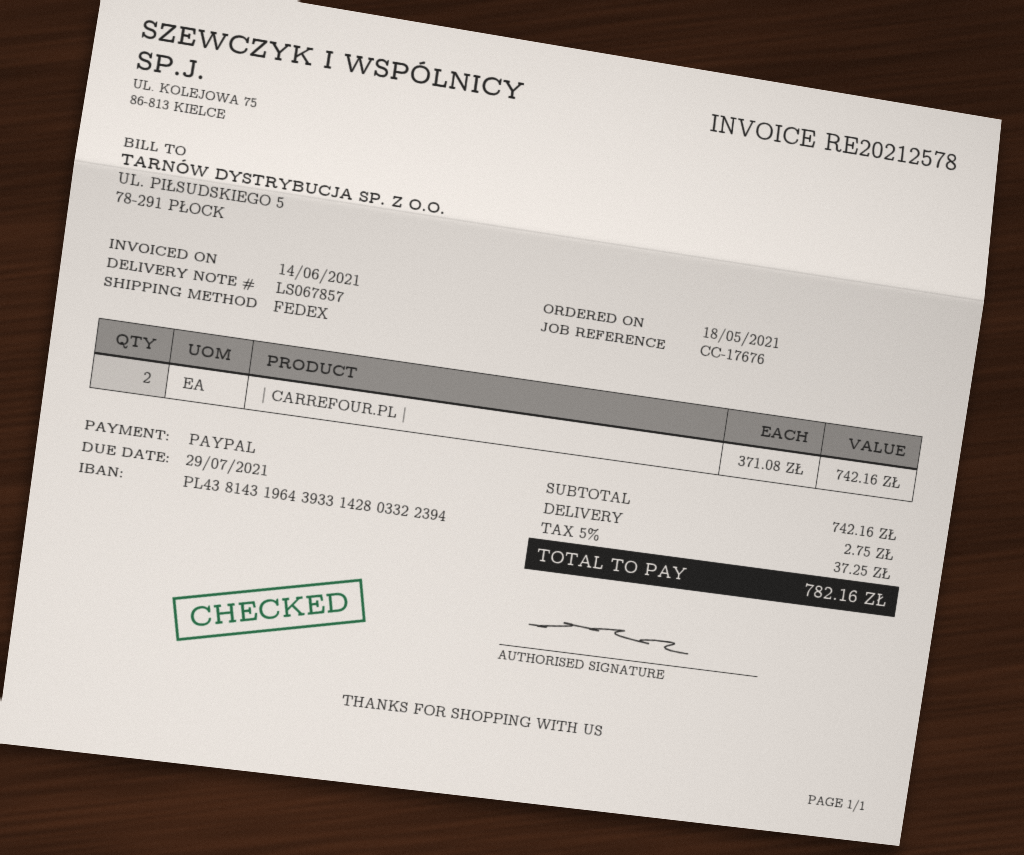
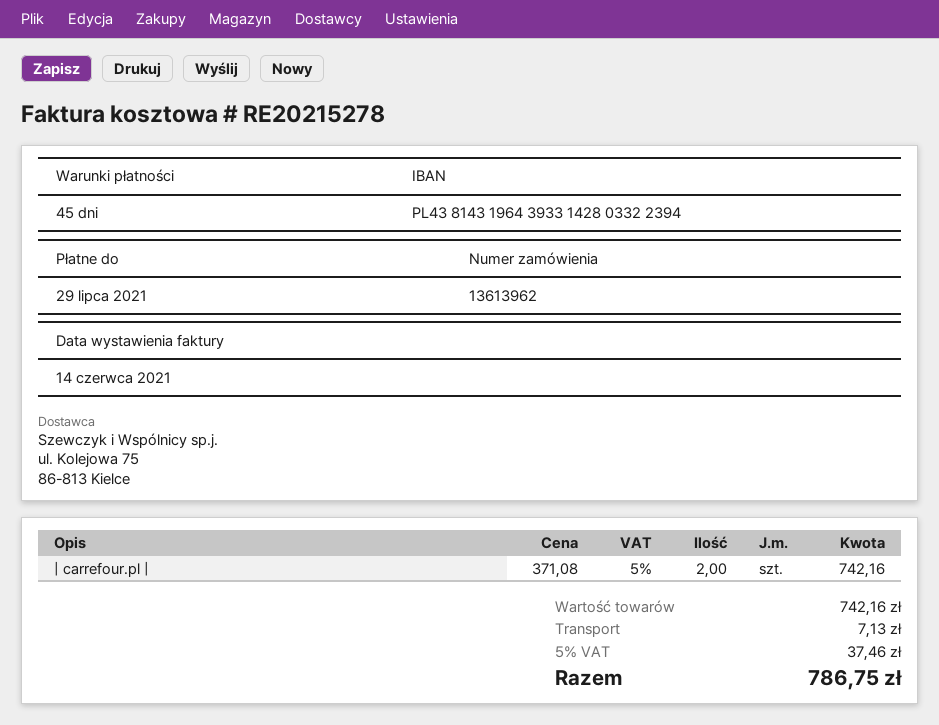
invoice number: RE20212578 -> RE20215278
shipping: 2.75 -> 7.13
tax: 5% = 37.25 -> 5% = 37.46
total: 782.16 -> 786.75

